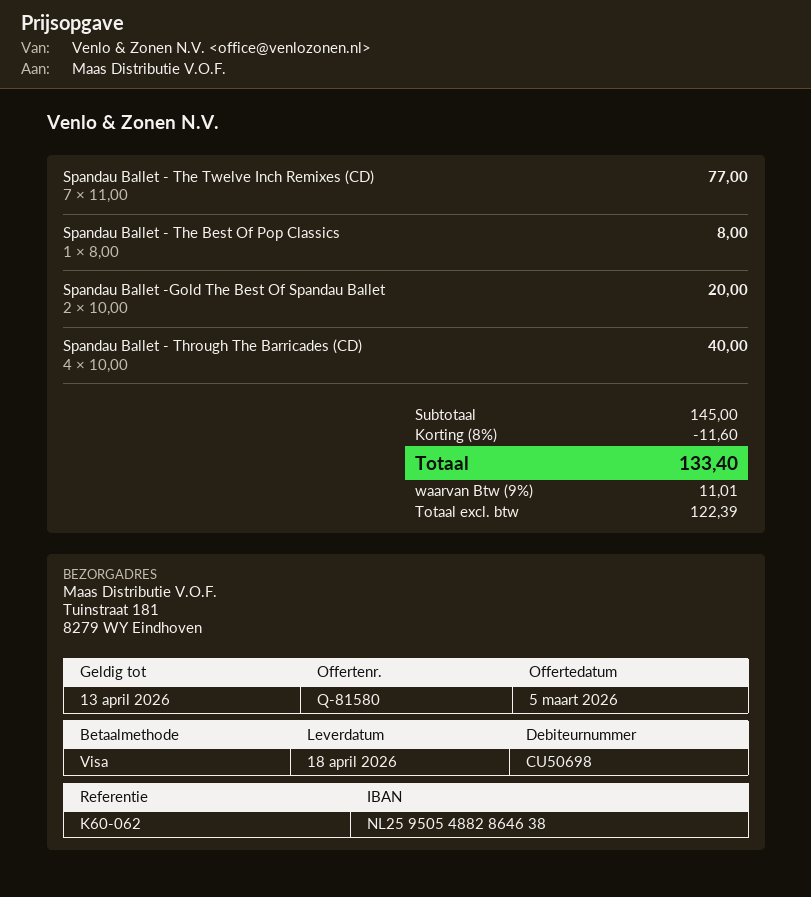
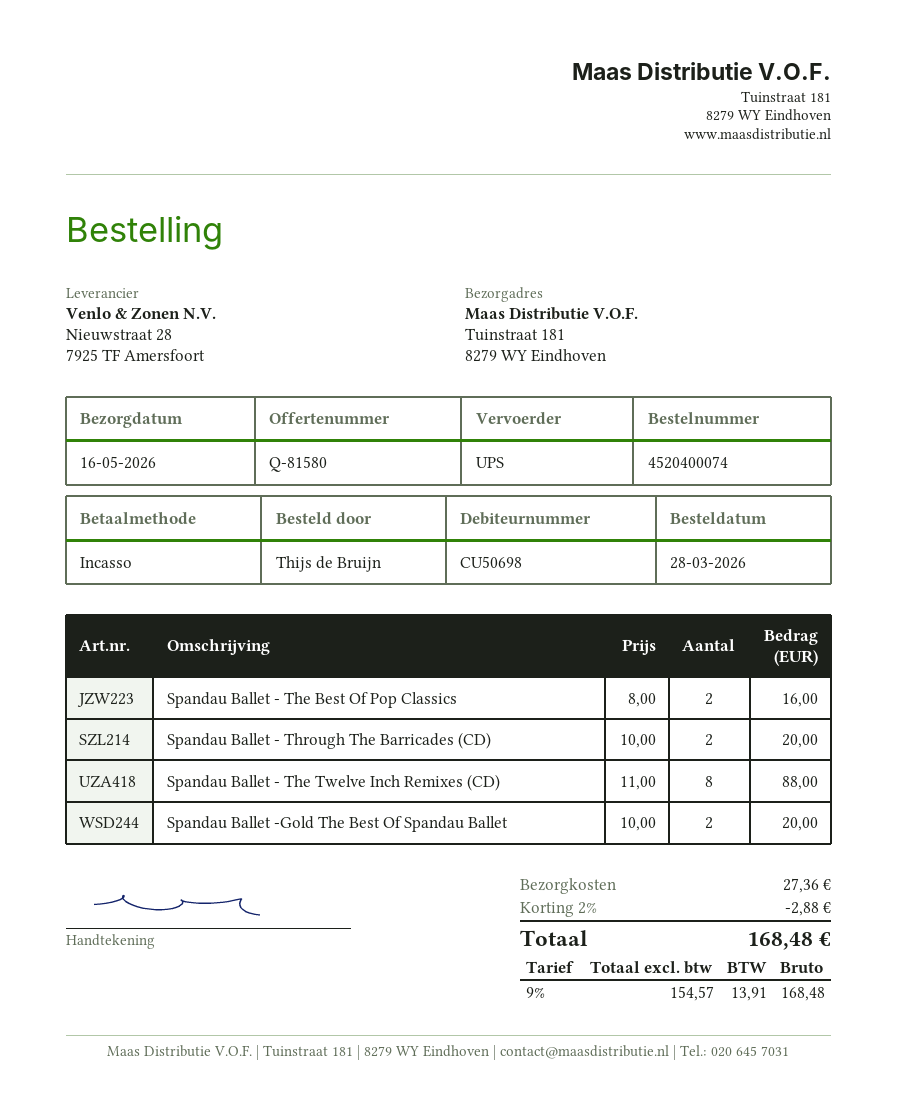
delivery date: 2026-04-18 -> 2026-05-16
payment method: Visa -> direct debit
Spandau Ballet - The Twelve Inch Remixes (CD): 7 x 11.00 = 77.00 -> 8 x 11.00 = 88.00
Spandau Ballet - The Best Of Pop Classics: 1 x 8.00 = 8.00 -> 2 x 8.00 = 16.00
Spandau Ballet - Through The Barricades (CD): 4 x 10.00 = 40.00 -> 2 x 10.00 = 20.00
discount: 8% = 11.60 -> 2% = 2.88
shipping: none -> 27.36
net: 122.39 -> 154.57
tax: 9% = 11.01 -> 9% = 13.91
total: 133.40 -> 168.48

